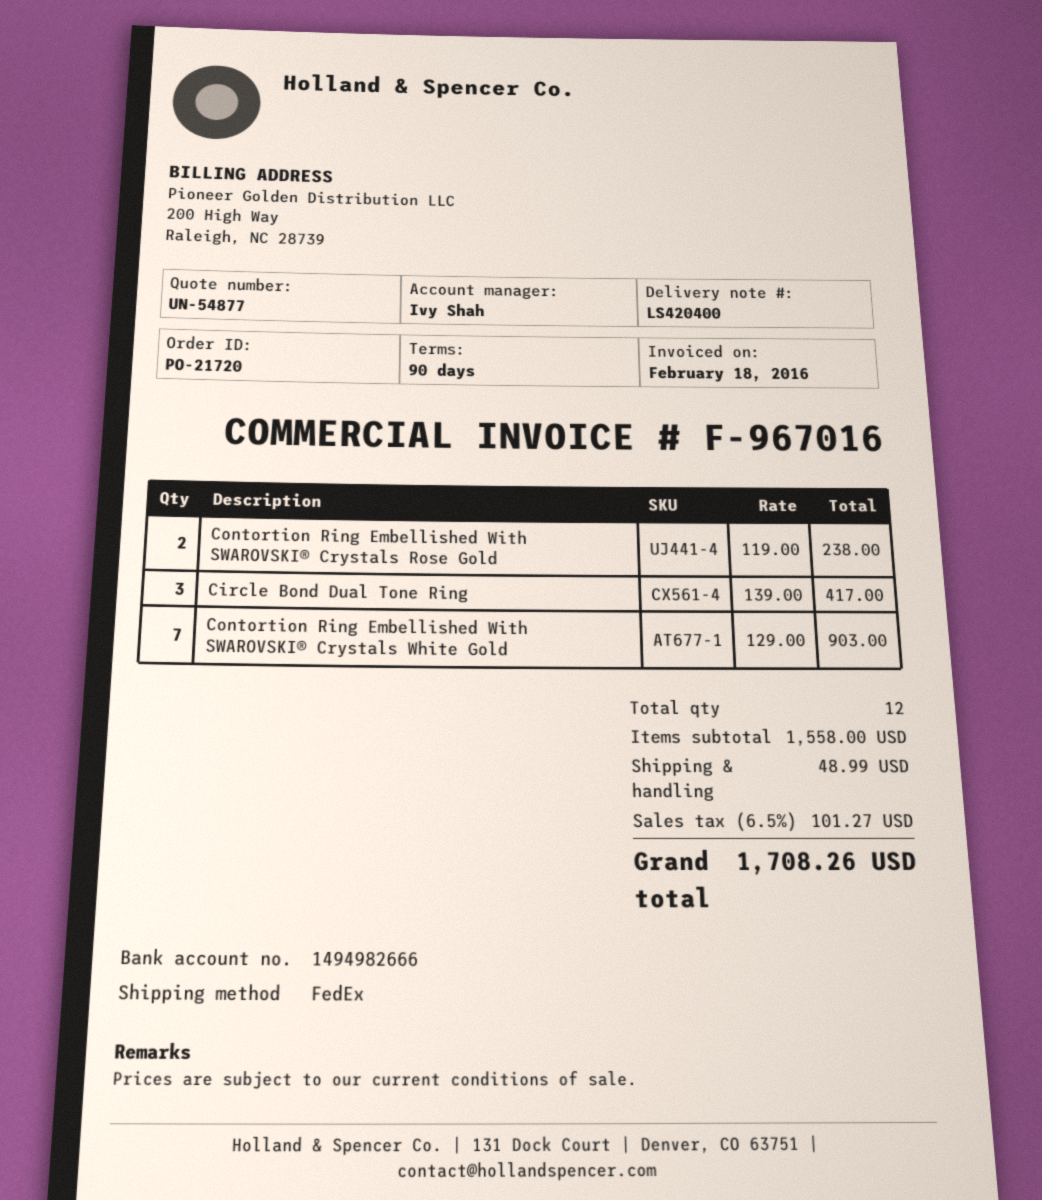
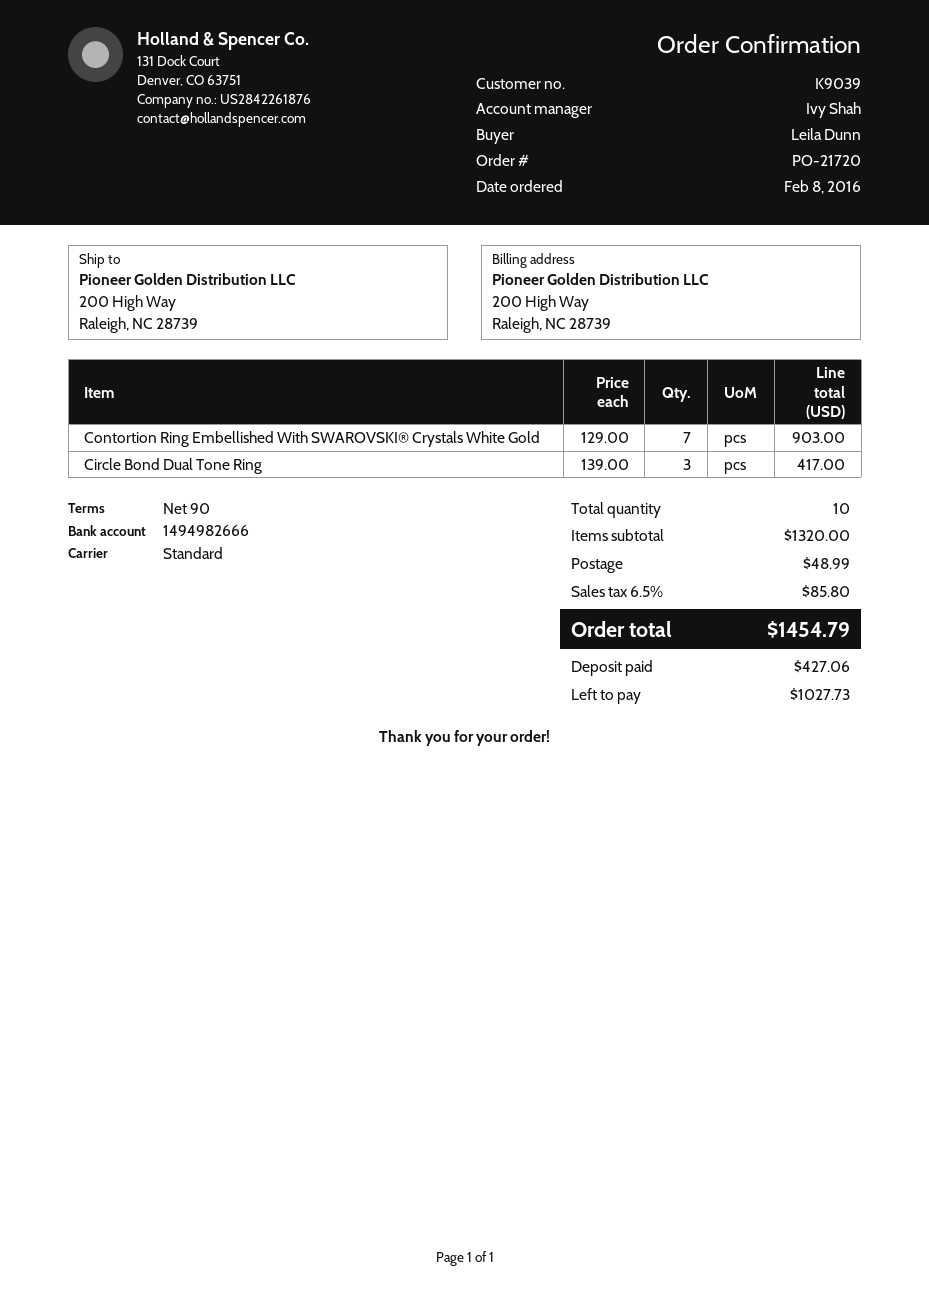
shipping method: FedEx -> standard
Contortion Ring Embellished With SWAROVSKI® Crystals Rose Gold: 2 x 119.00 = 238.00 -> none
total quantity: 12 -> 10
subtotal: 1558.00 -> 1320.00
tax: 6.5% = 101.27 -> 6.5% = 85.80
total: 1708.26 -> 1454.79

